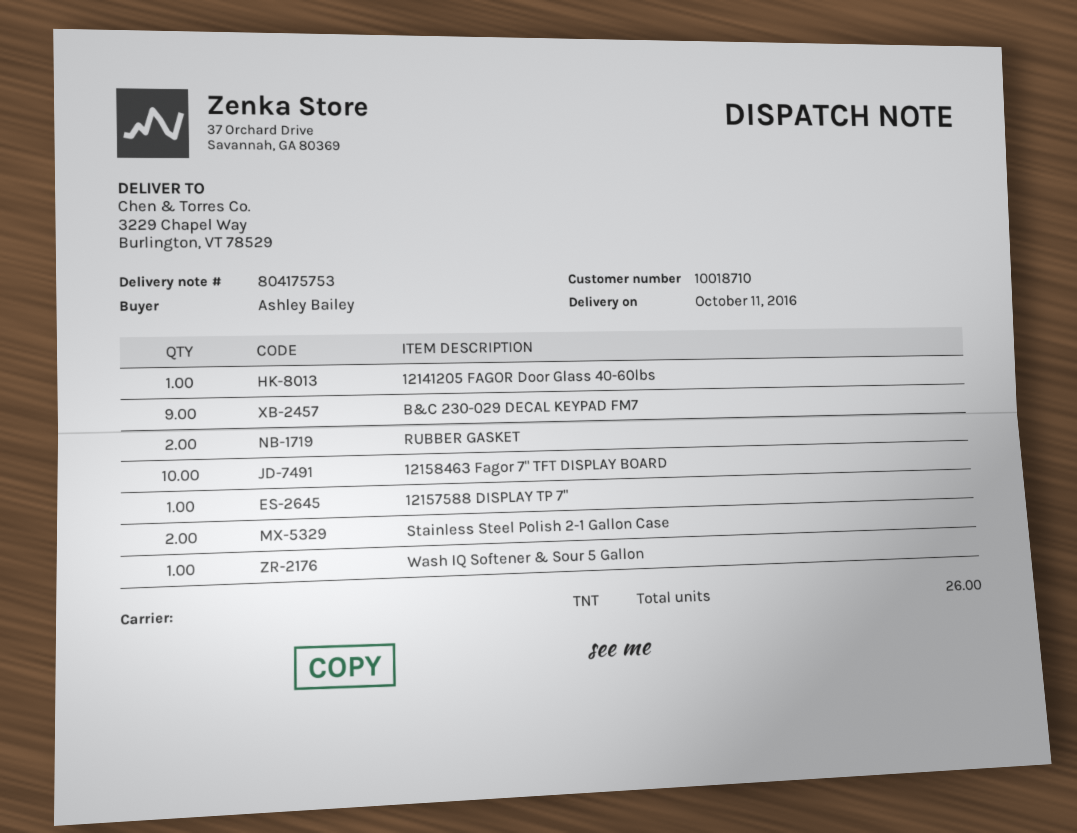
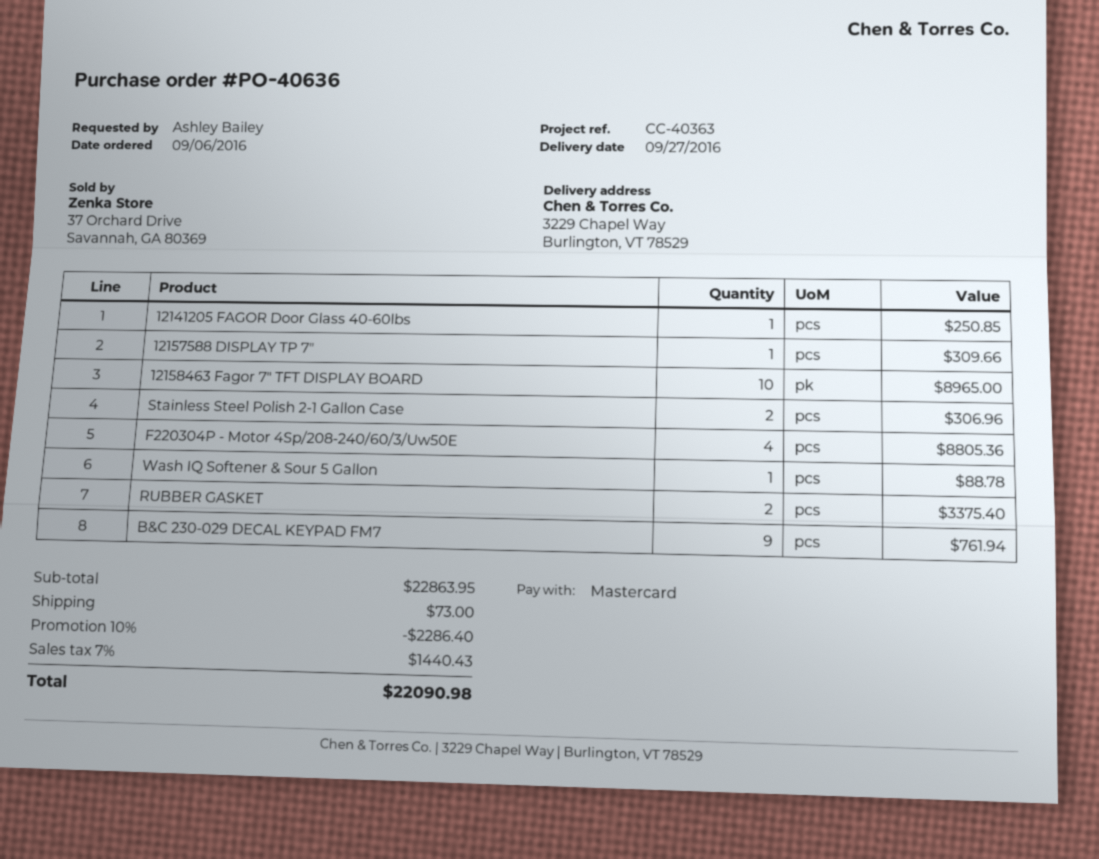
delivery date: 2016-10-11 -> 2016-09-27
F220304P - Motor 4Sp/208-240/60/3/Uw50E: none -> 4

